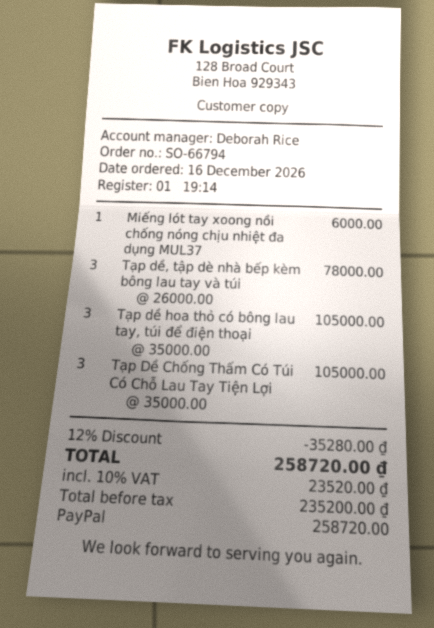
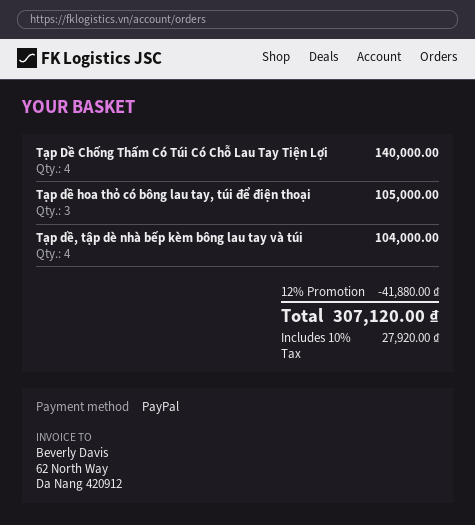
Miếng lót tay xoong nồi chống nóng chịu nhiệt đa dụng MUL37: 1 for 6000.00 -> none
Tạp dề, tập dè nhà bếp kèm bông lau tay và túi: 3 for 78000.00 -> 4 for 104000.00
Tạp Dề Chống Thấm Có Túi Có Chỗ Lau Tay Tiện Lợi: 3 for 105000.00 -> 4 for 140000.00
discount: 12% = 35280.00 -> 12% = 41880.00
tax: 10% = 23520.00 -> 10% = 27920.00
total: 258720.00 -> 307120.00

